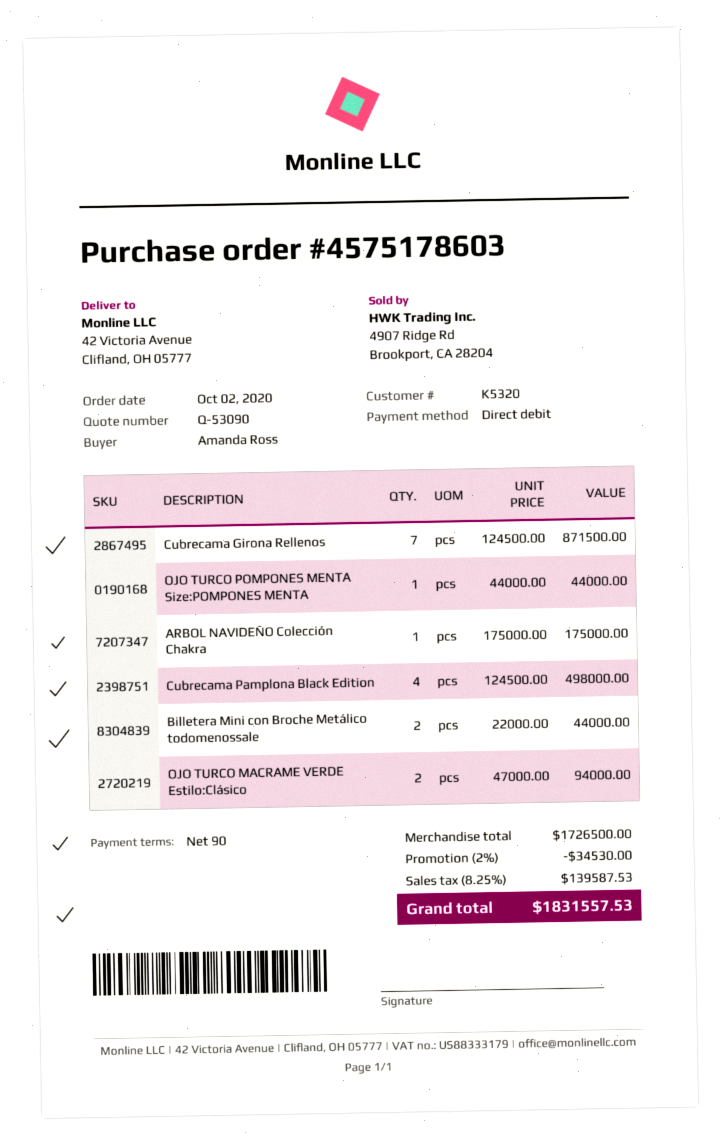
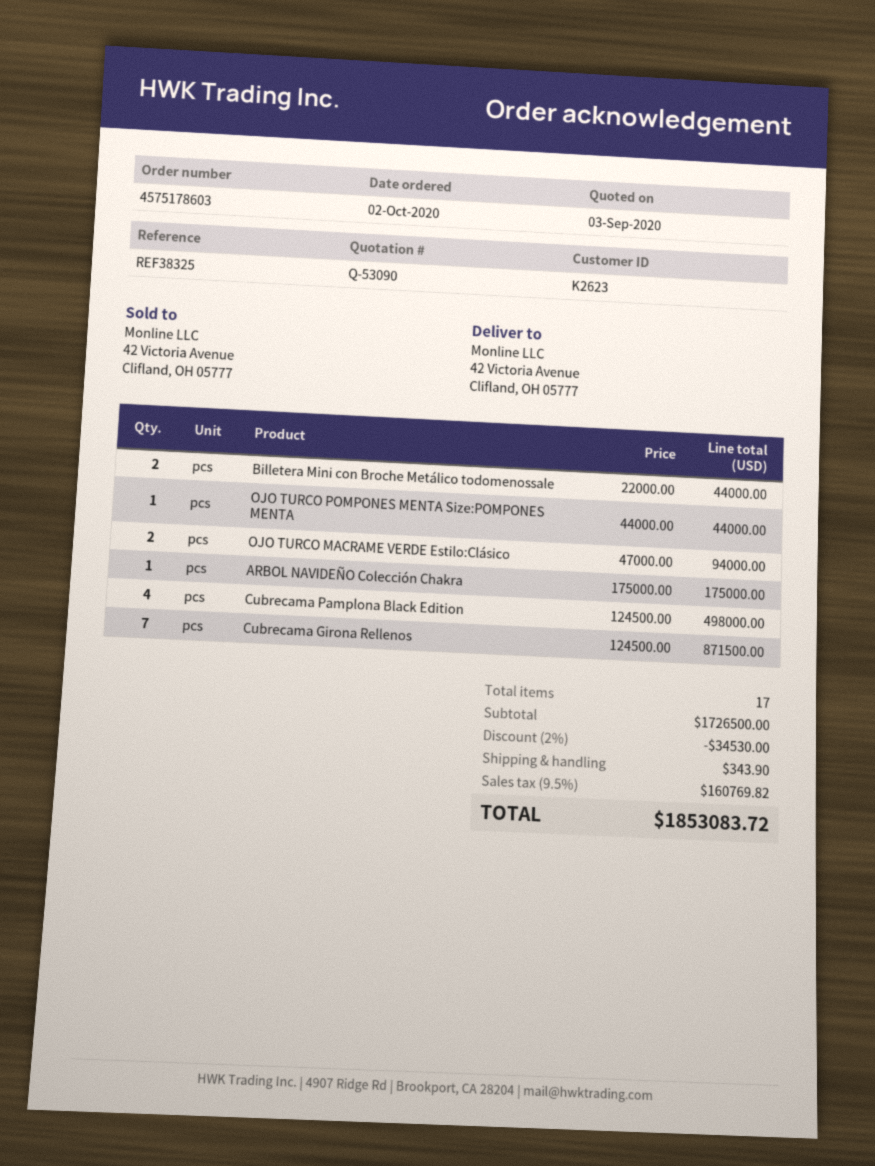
customer number: K5320 -> K2623
shipping: none -> 343.90
tax: 8.25% = 139587.53 -> 9.5% = 160769.82
total: 1831557.53 -> 1853083.72

